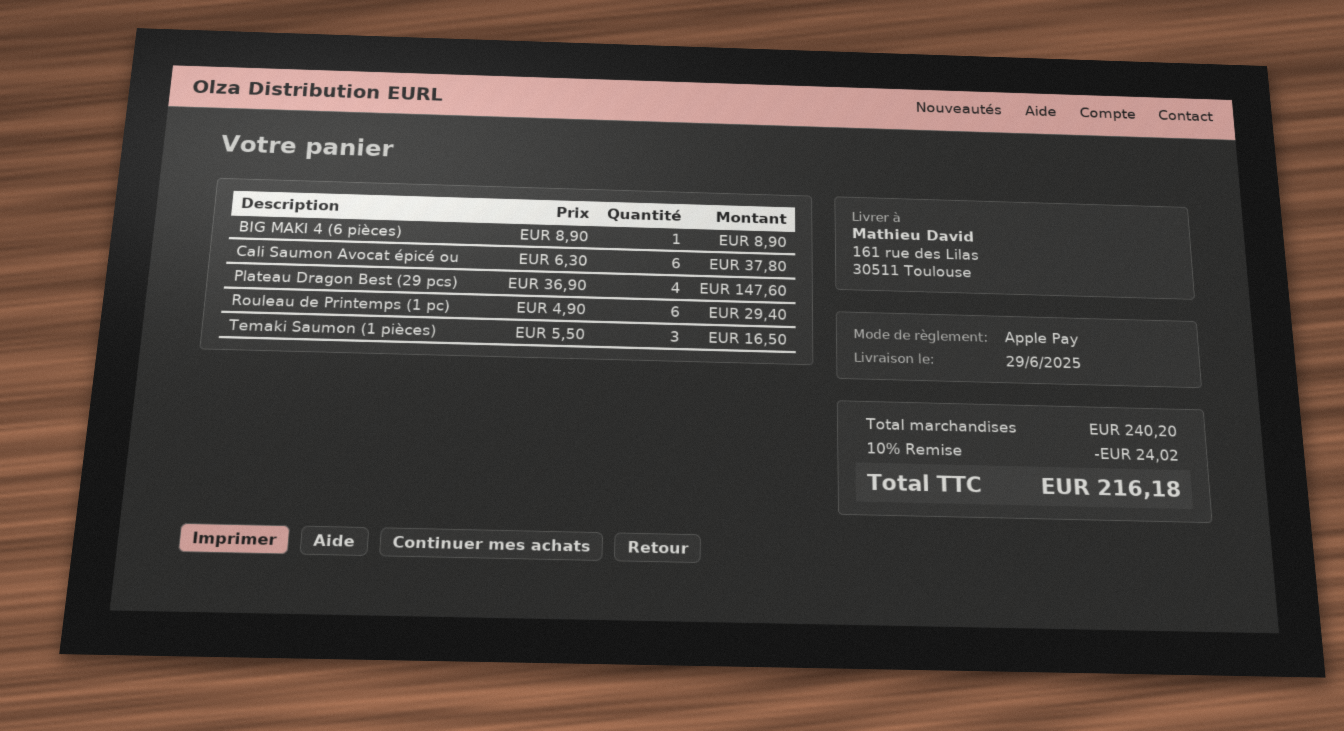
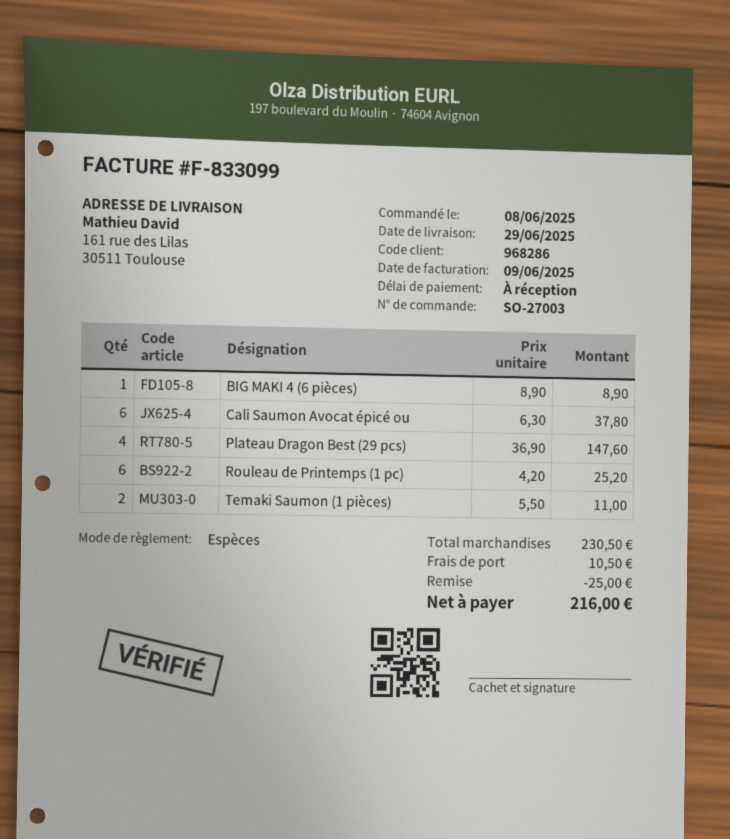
payment method: Apple Pay -> cash
Rouleau de Printemps (1 pc): 6 x 4.90 = 29.40 -> 6 x 4.20 = 25.20
Temaki Saumon (1 pièces): 3 x 5.50 = 16.50 -> 2 x 5.50 = 11.00
subtotal: 240.20 -> 230.50
discount: 24.02 -> 25.00
shipping: none -> 10.50
total: 216.18 -> 216.00

